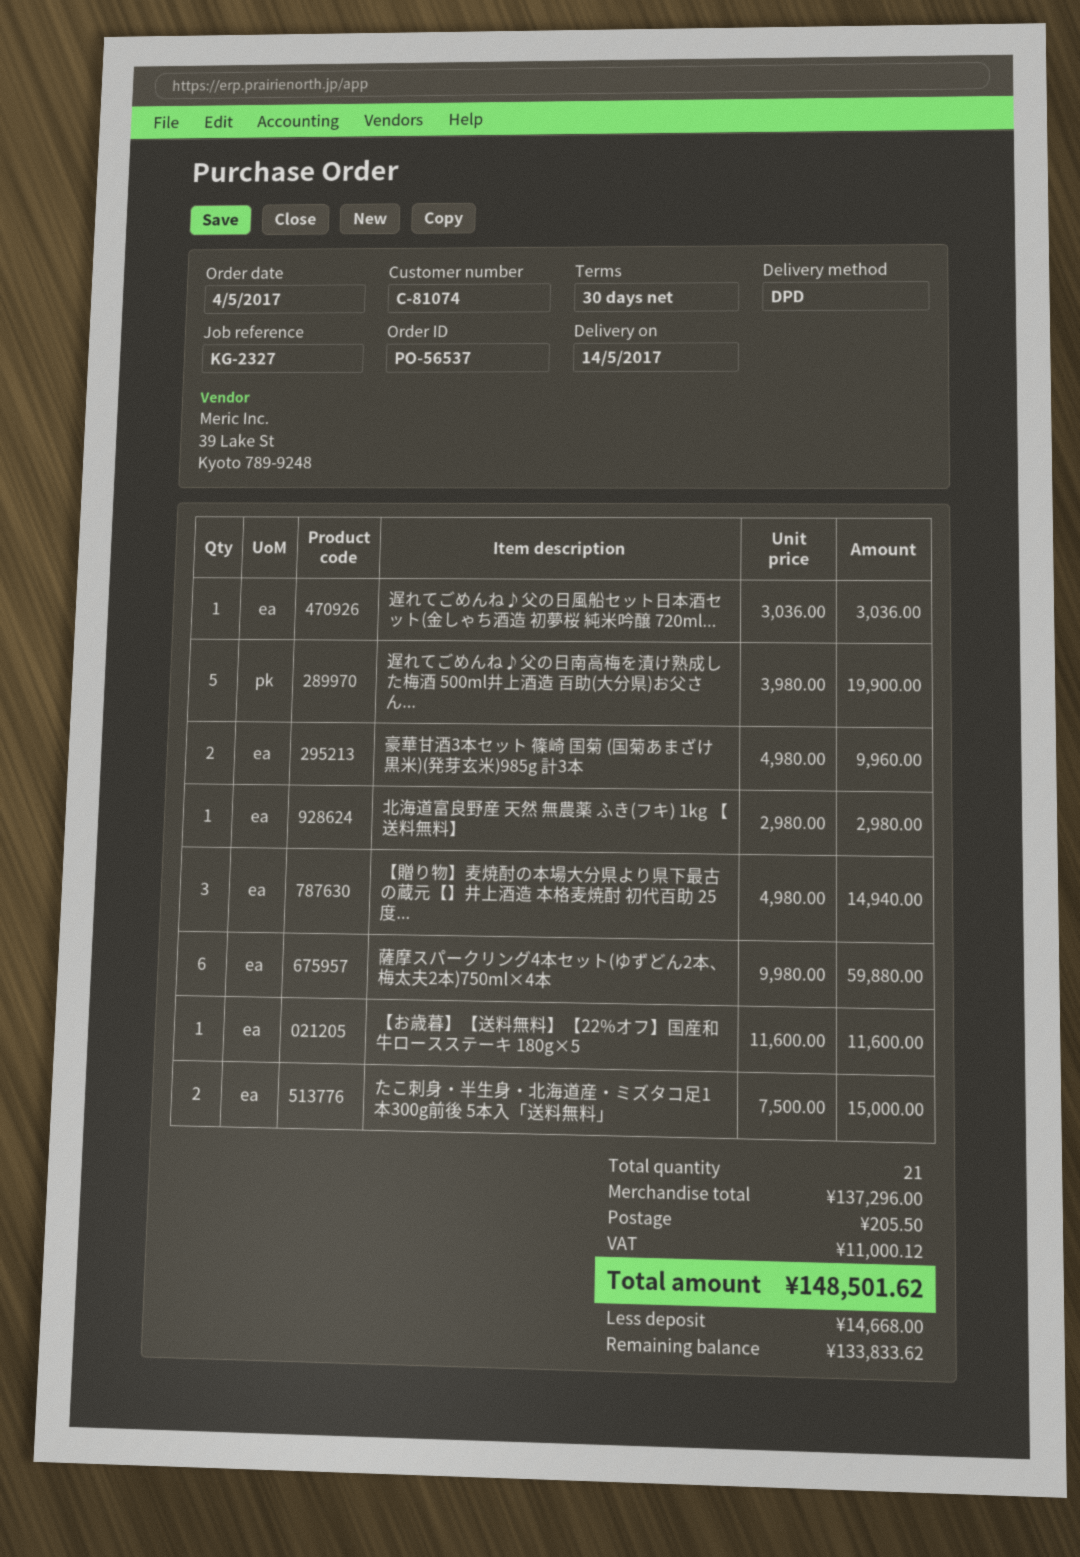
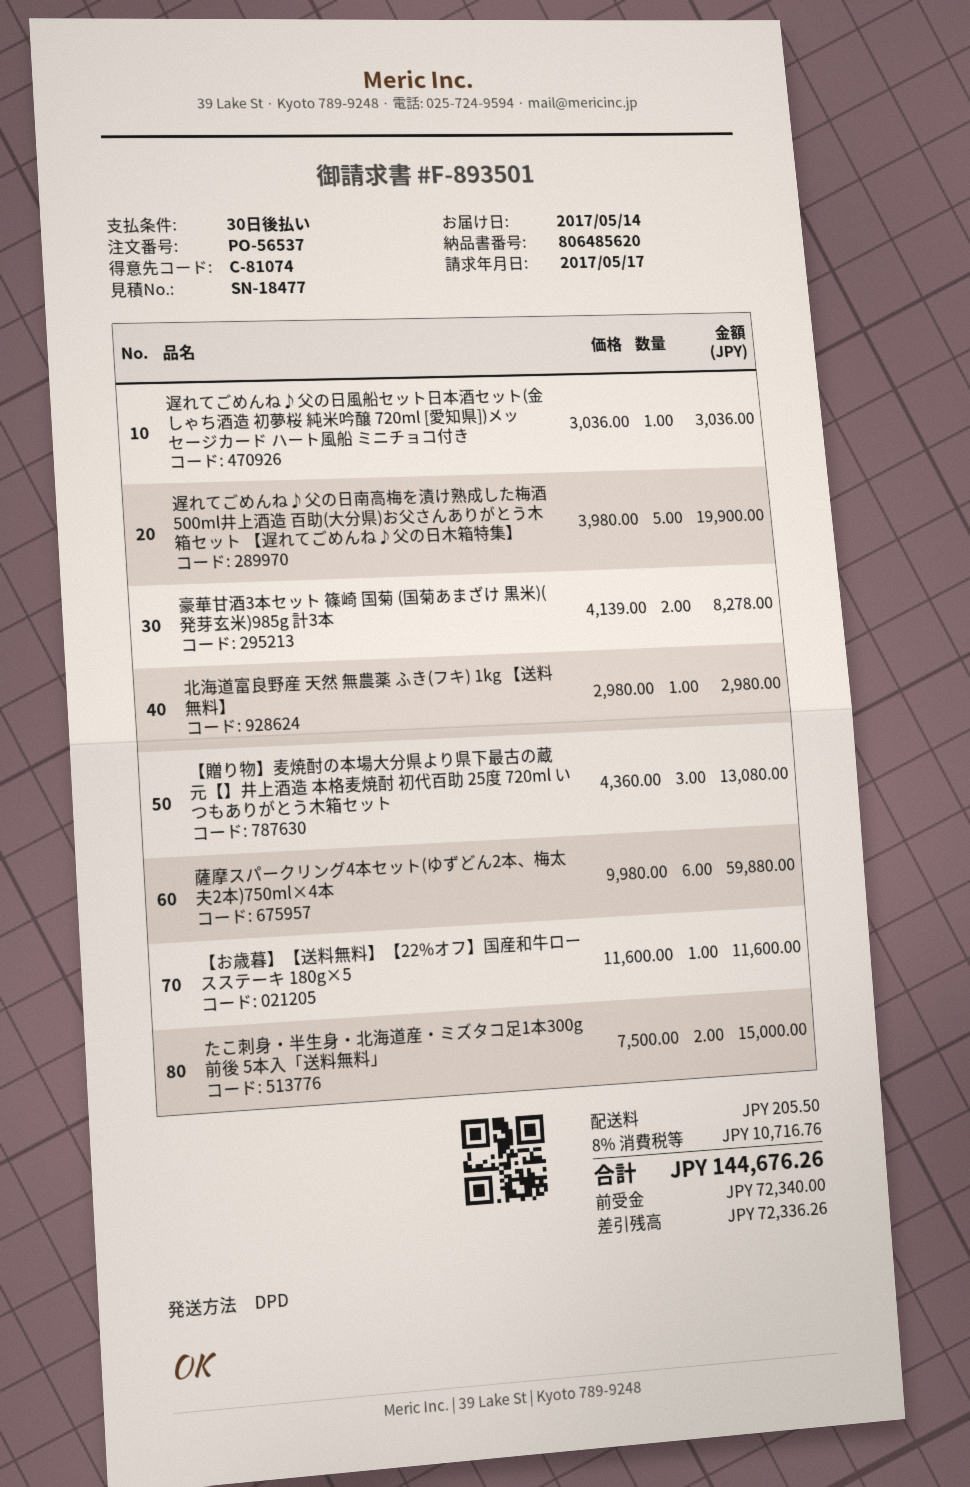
豪華甘酒3本セット 篠崎 国菊 (国菊あまざけ 黒米)(発芽玄米)985g 計3本: 2 x 4980.00 = 9960.00 -> 2 x 4139.00 = 8278.00
【贈り物】麦焼酎の本場大分県より県下最古の蔵元【】井上酒造 本格麦焼酎 初代百助 25度...: 3 x 4980.00 = 14940.00 -> 3 x 4360.00 = 13080.00
tax: 11000.12 -> 10716.76
total: 148501.62 -> 144676.26
deposit: 14668.00 -> 72340.00
balance: 133833.62 -> 72336.26

